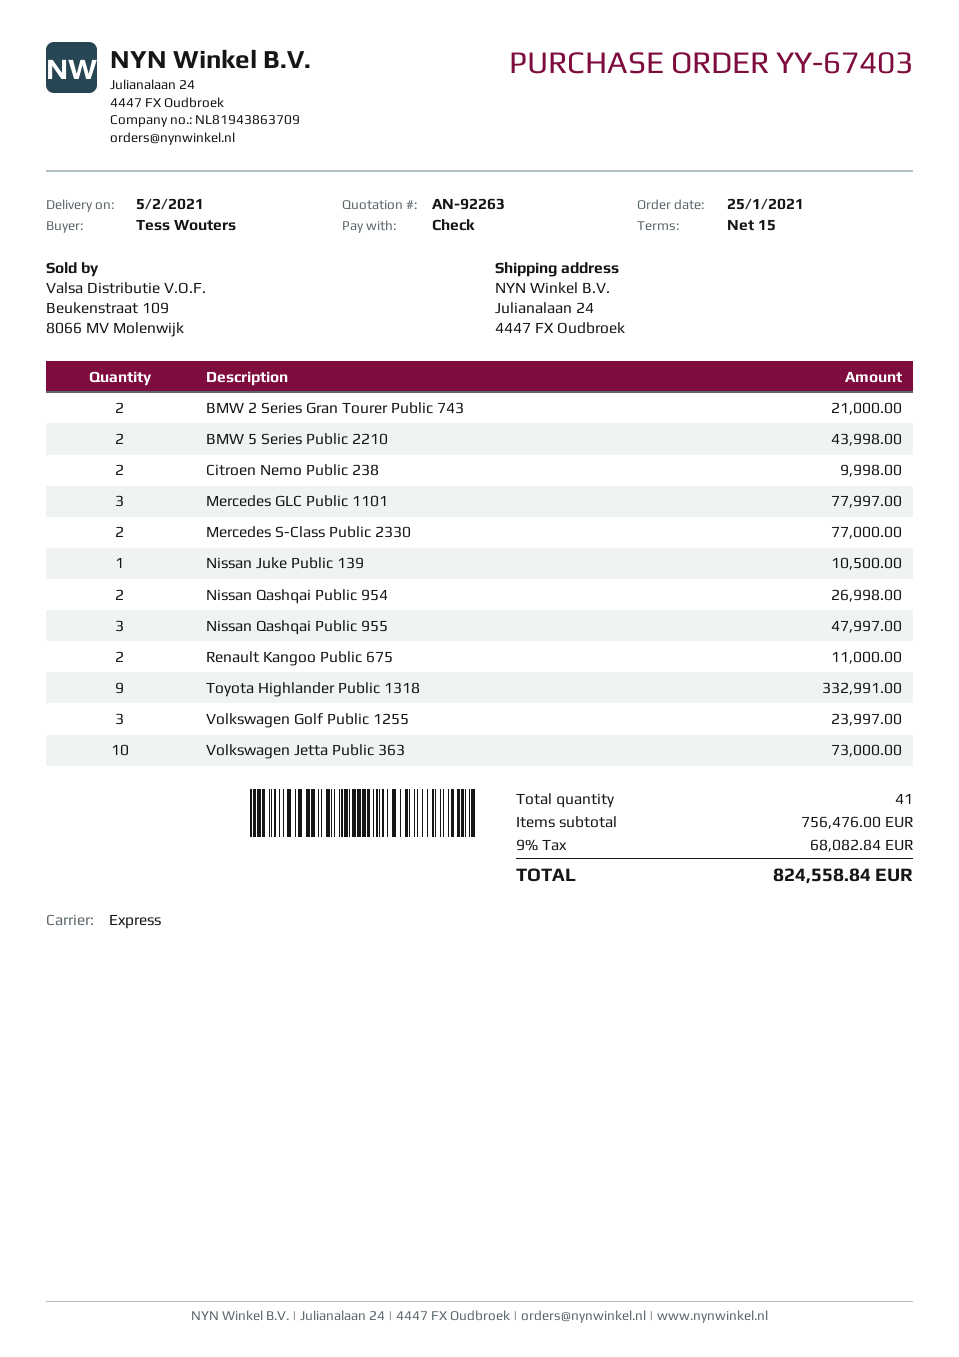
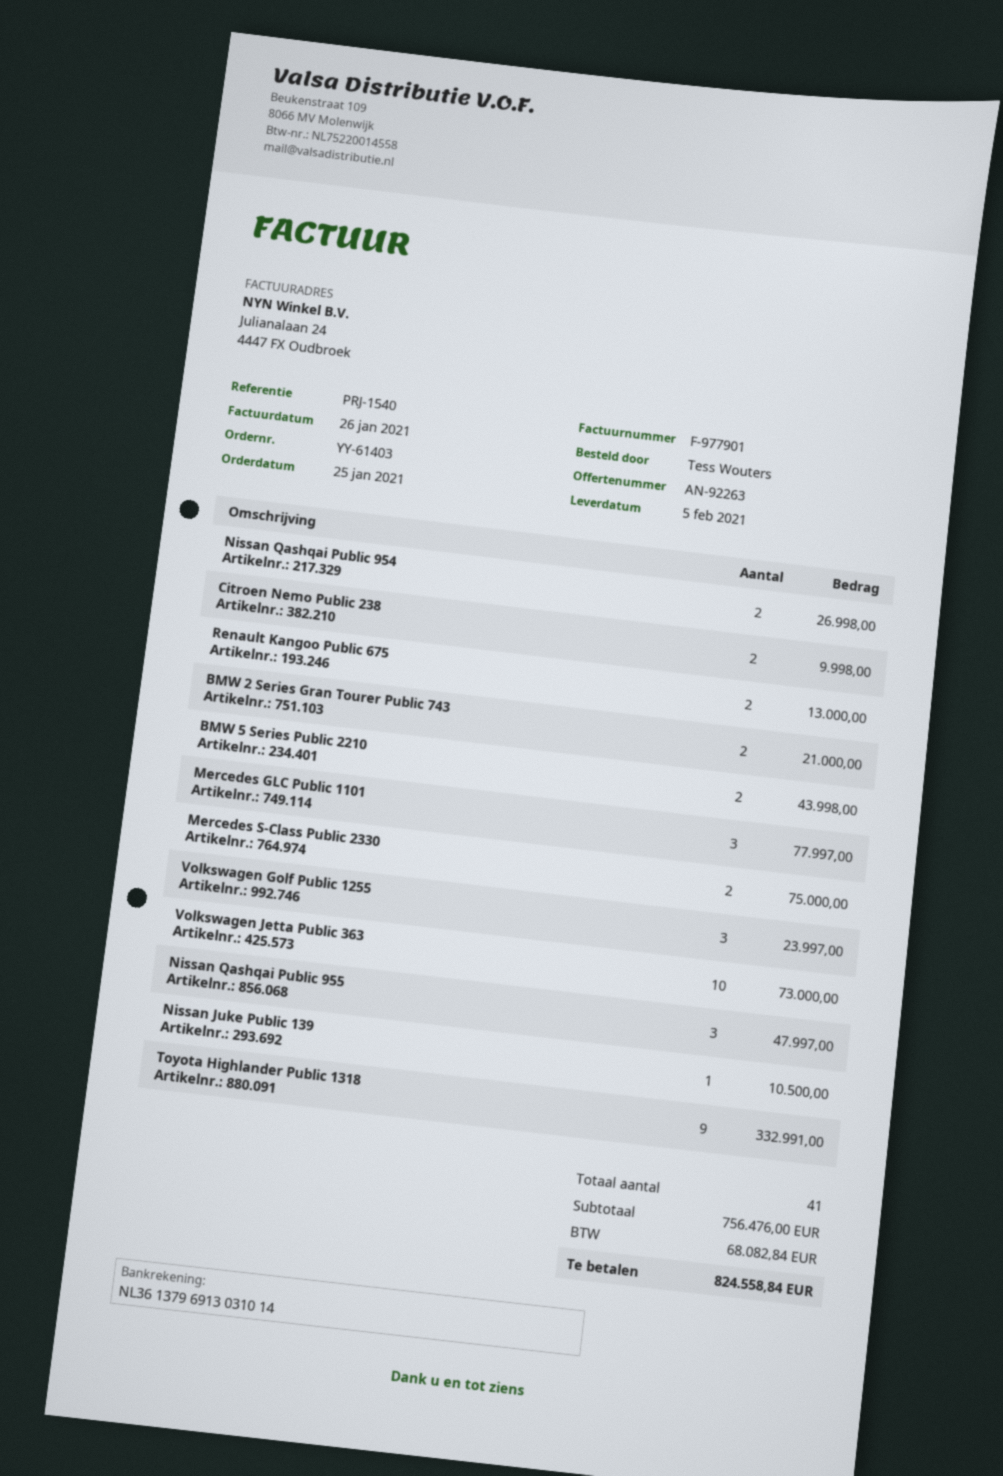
order number: YY-67403 -> YY-61403
Mercedes S-Class Public 2330: 2 for 77000.00 -> 2 for 75000.00
Renault Kangoo Public 675: 2 for 11000.00 -> 2 for 13000.00

